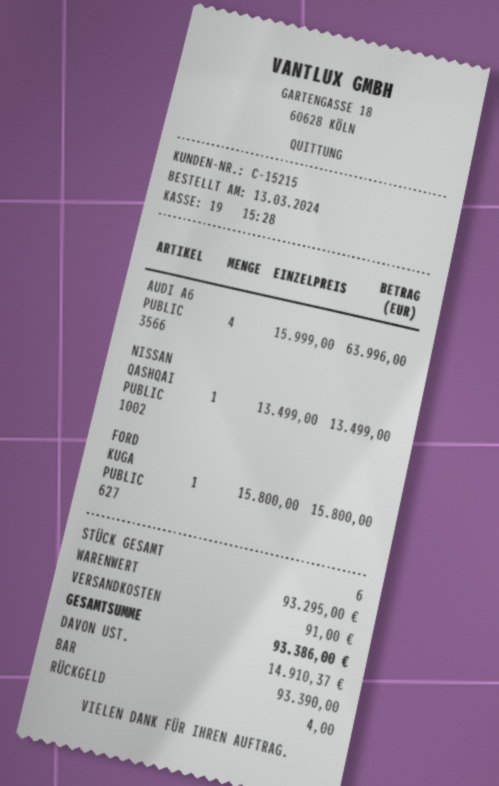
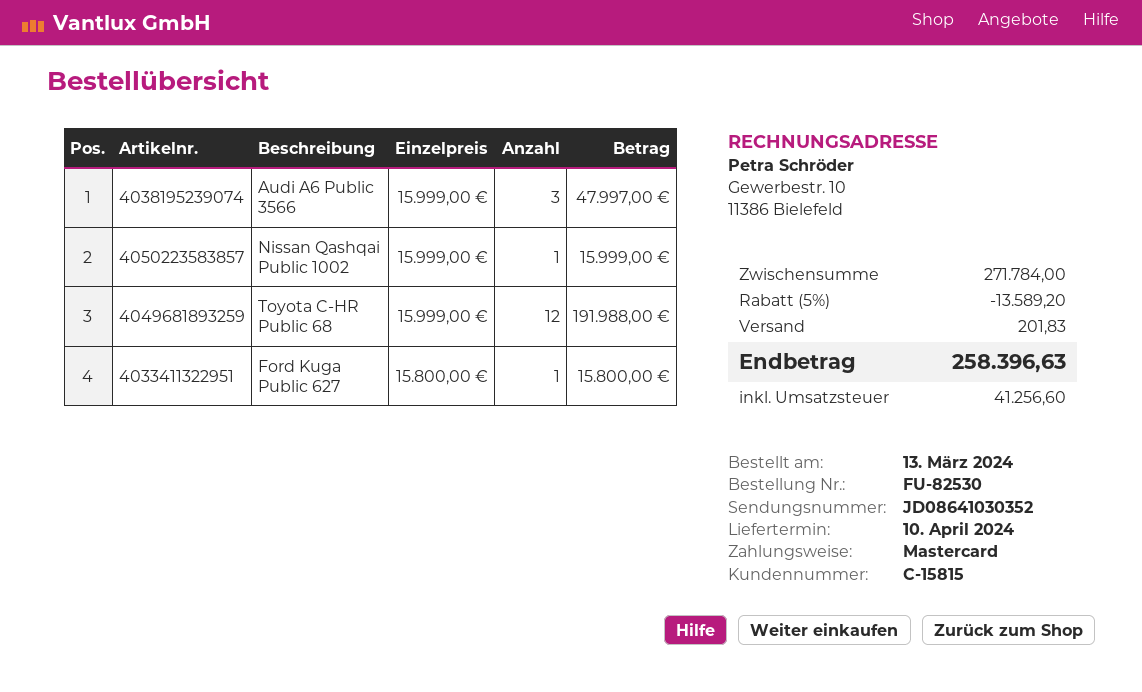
customer number: C-15215 -> C-15815
payment method: cash -> Mastercard
AUDI A6 PUBLIC 3566: 4 x 15999.00 = 63996.00 -> 3 x 15999.00 = 47997.00
NISSAN QASHQAI PUBLIC 1002: 1 x 13499.00 = 13499.00 -> 1 x 15999.00 = 15999.00
Toyota C-HR Public 68: none -> 12 x 15999.00 = 191988.00
subtotal: 93295.00 -> 271784.00
discount: none -> 5% = 13589.20
shipping: 91.00 -> 201.83
tax: 14910.37 -> 41256.60
total: 93386.00 -> 258396.63

